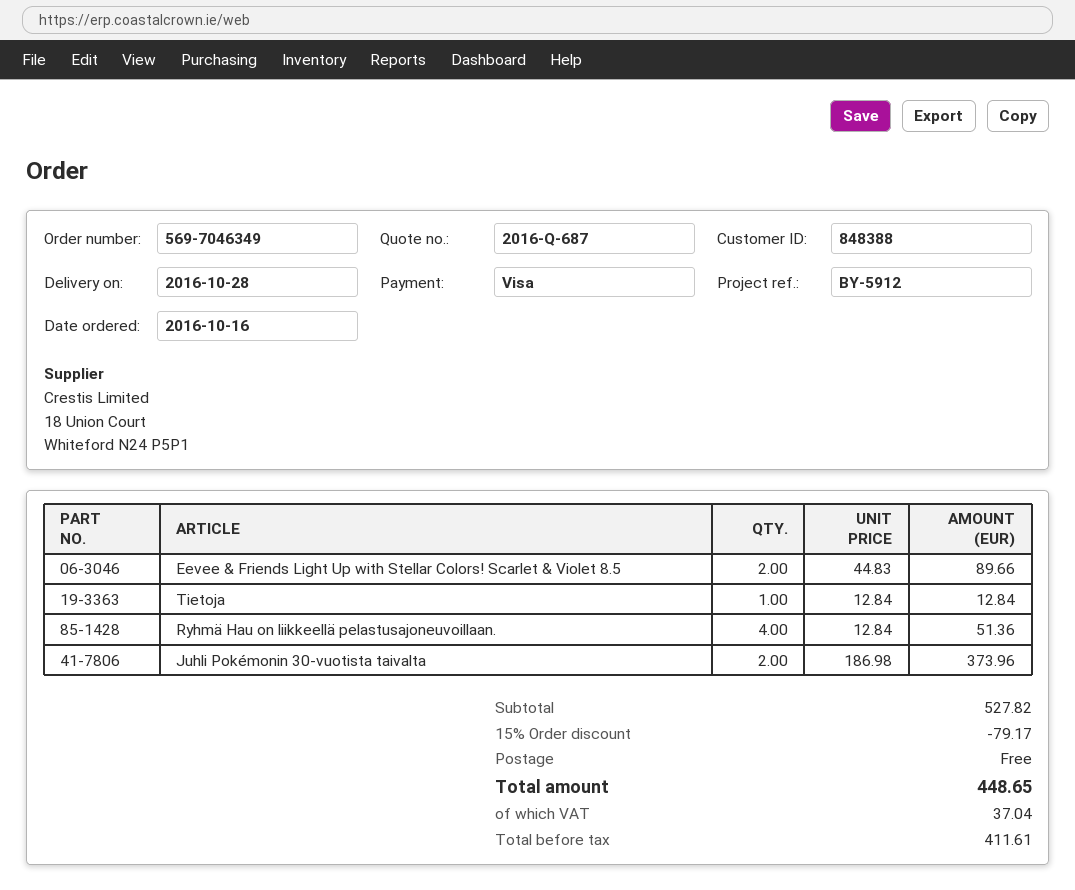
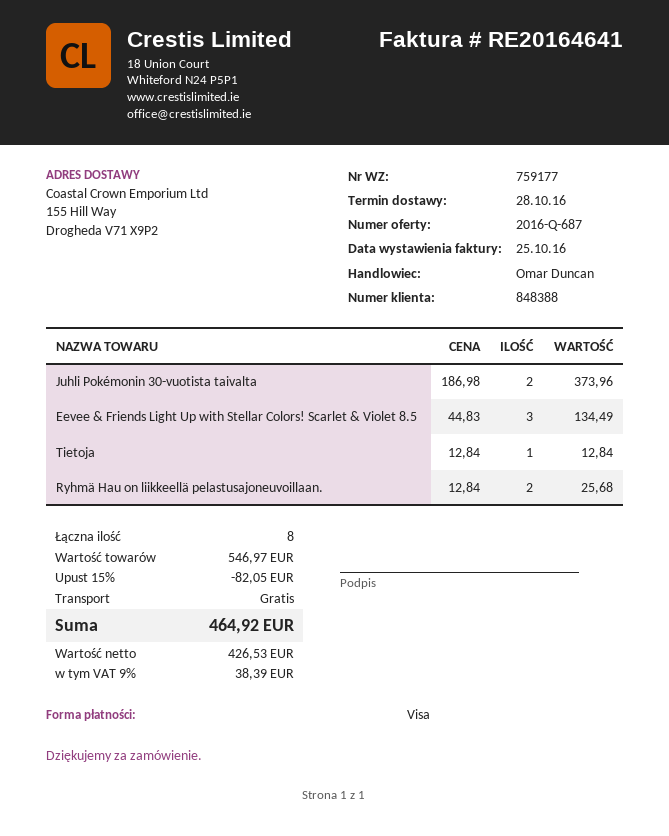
Eevee & Friends Light Up with Stellar Colors! Scarlet & Violet 8.5: 2 x 44.83 = 89.66 -> 3 x 44.83 = 134.49
Ryhmä Hau on liikkeellä pelastusajoneuvoillaan.: 4 x 12.84 = 51.36 -> 2 x 12.84 = 25.68
subtotal: 527.82 -> 546.97
discount: 15% = 79.17 -> 15% = 82.05
net: 411.61 -> 426.53
tax: 37.04 -> 38.39
total: 448.65 -> 464.92

